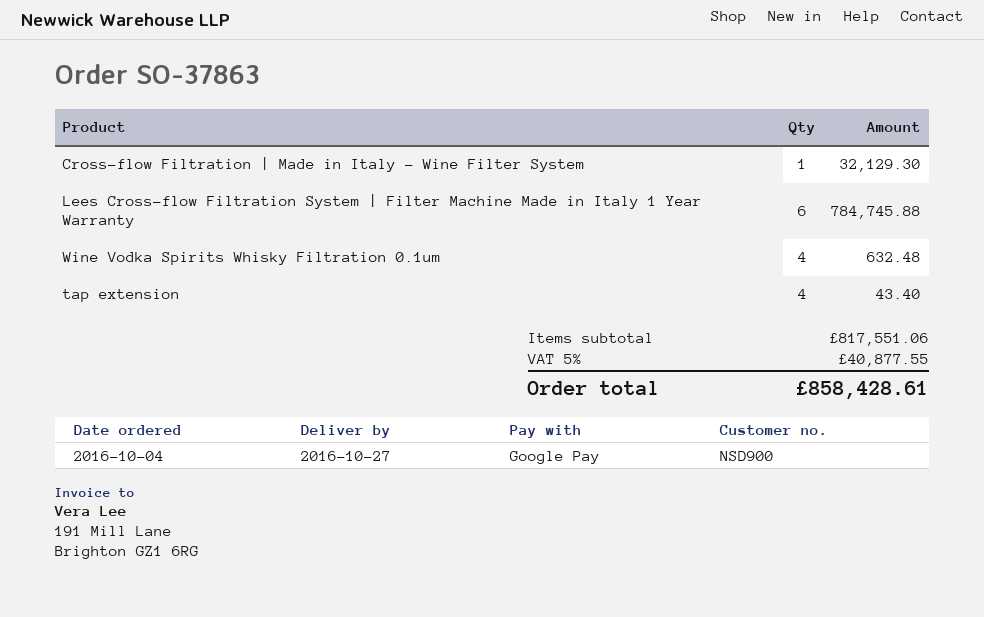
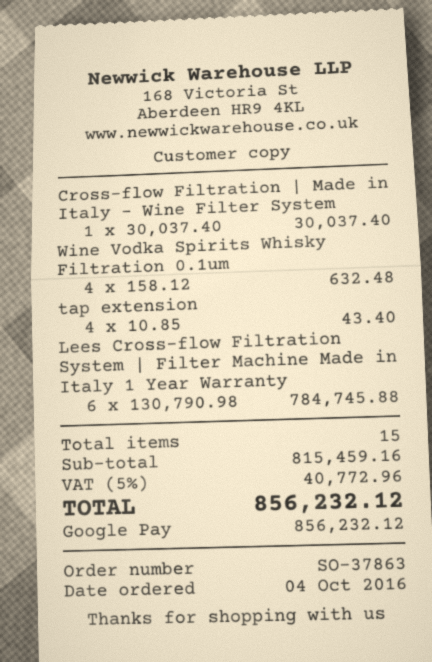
Cross-flow Filtration | Made in Italy - Wine Filter System: 1 for 32129.30 -> 1 for 30037.40
subtotal: 817551.06 -> 815459.16
tax: 5% = 40877.55 -> 5% = 40772.96
total: 858428.61 -> 856232.12

